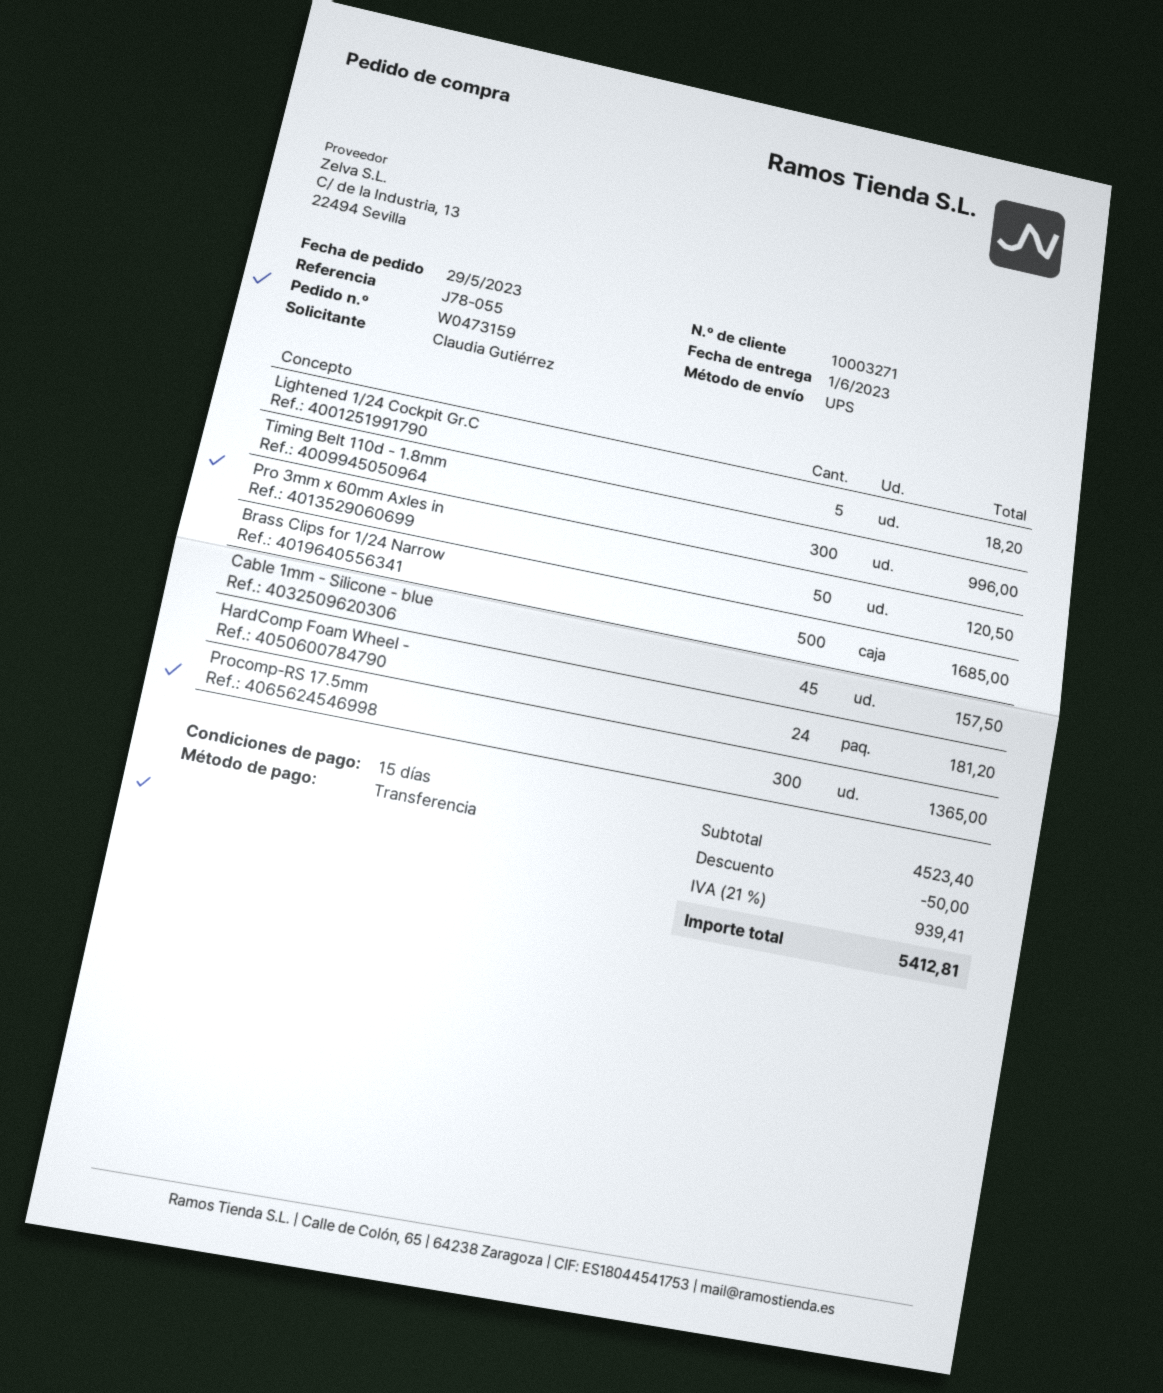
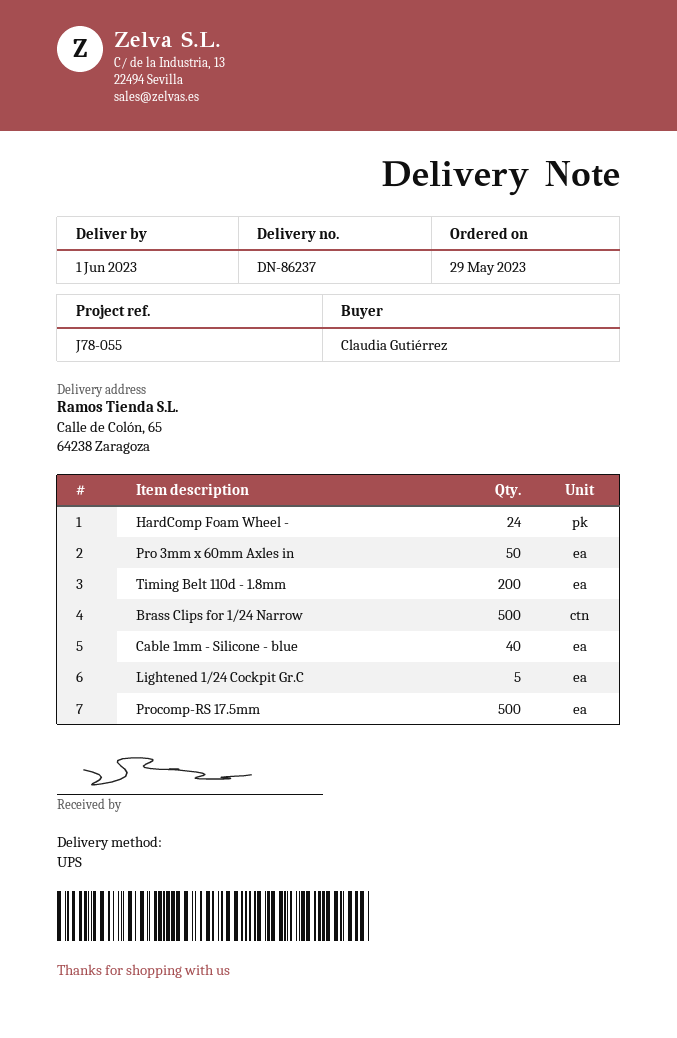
Timing Belt 110d - 1.8mm: 300 -> 200
Cable 1mm - Silicone - blue: 45 -> 40
Procomp-RS 17.5mm: 300 -> 500

